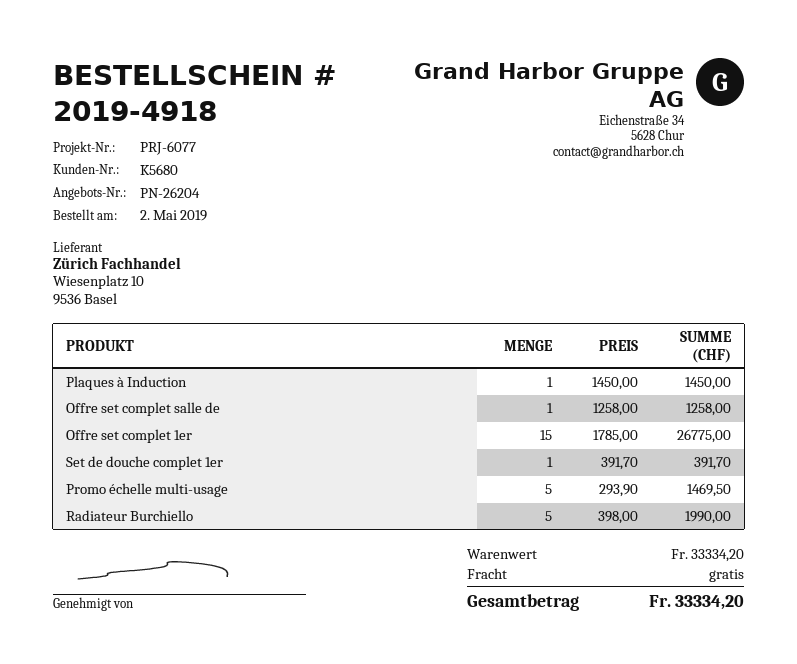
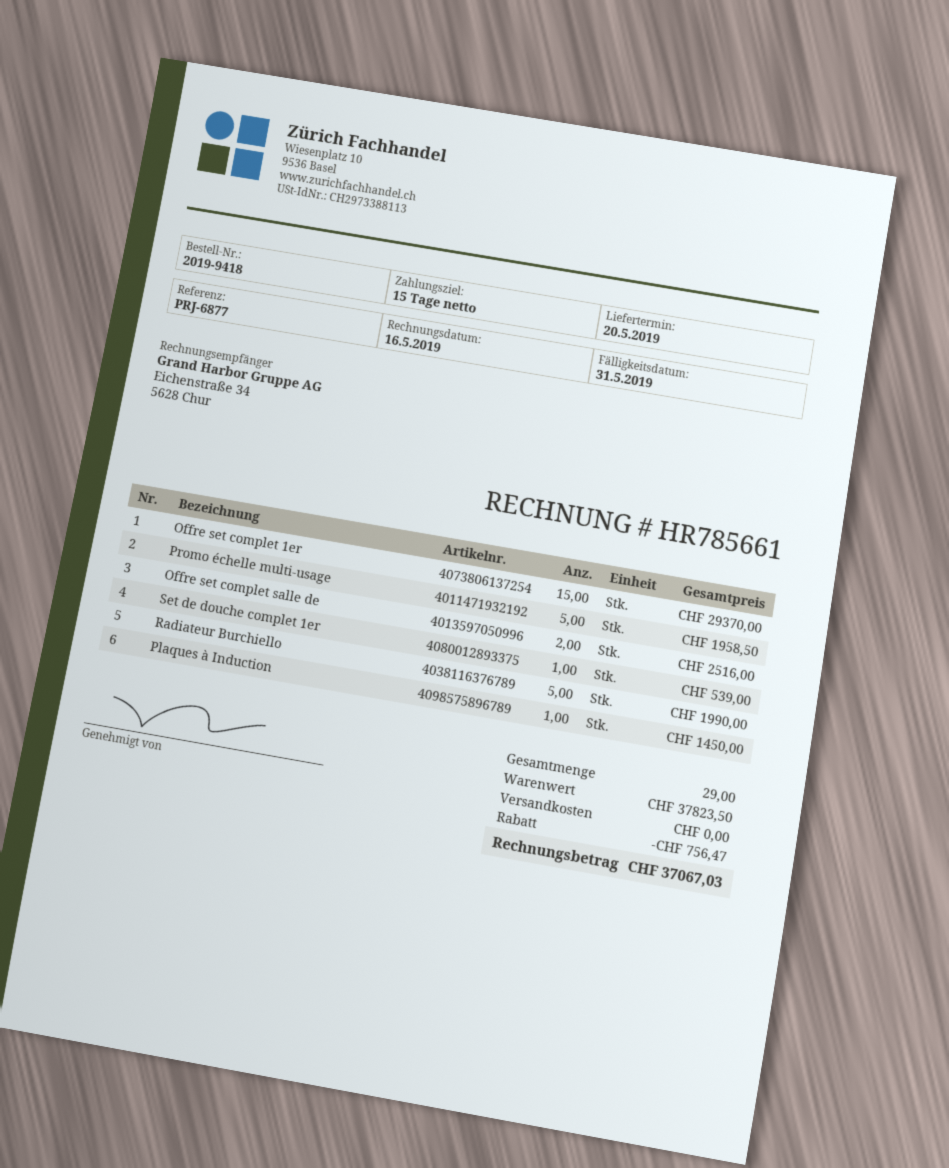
order number: 2019-4918 -> 2019-9418
reference: PRJ-6077 -> PRJ-6877
Offre set complet salle de: 1 for 1258.00 -> 2 for 2516.00
Offre set complet 1er: 15 for 26775.00 -> 15 for 29370.00
Set de douche complet 1er: 1 for 391.70 -> 1 for 539.00
Promo échelle multi-usage: 5 for 1469.50 -> 5 for 1958.50
subtotal: 33334.20 -> 37823.50
discount: none -> 756.47
total: 33334.20 -> 37067.03

